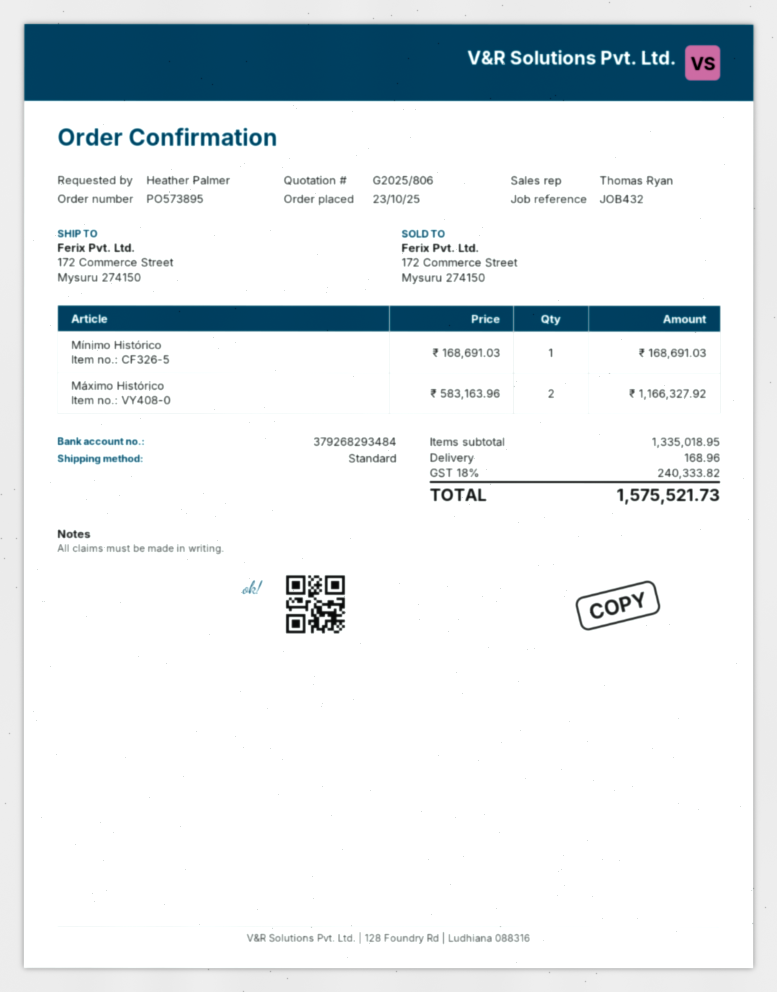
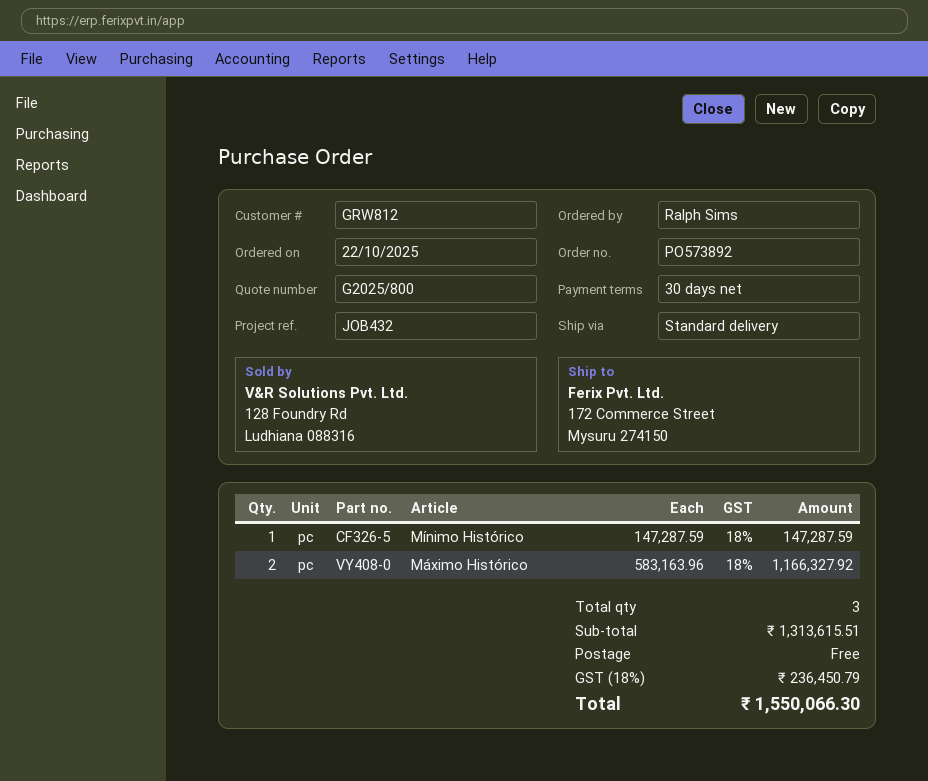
quote number: G2025/806 -> G2025/800
order number: PO573895 -> PO573892
order date: 2025-10-23 -> 2025-10-22
ordered by: Heather Palmer -> Ralph Sims
Mínimo Histórico: 1 x 168691.03 = 168691.03 -> 1 x 147287.59 = 147287.59
subtotal: 1335018.95 -> 1313615.51
shipping: 168.96 -> 0.00
tax: 18% = 240333.82 -> 18% = 236450.79
total: 1575521.73 -> 1550066.30

